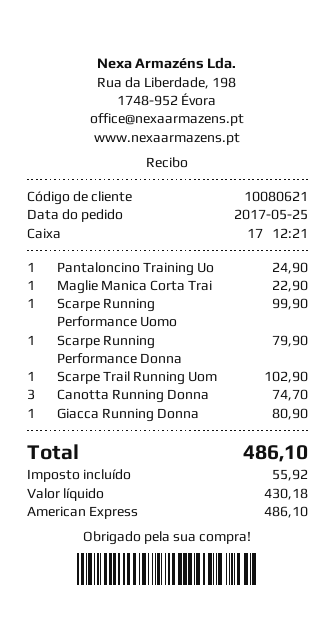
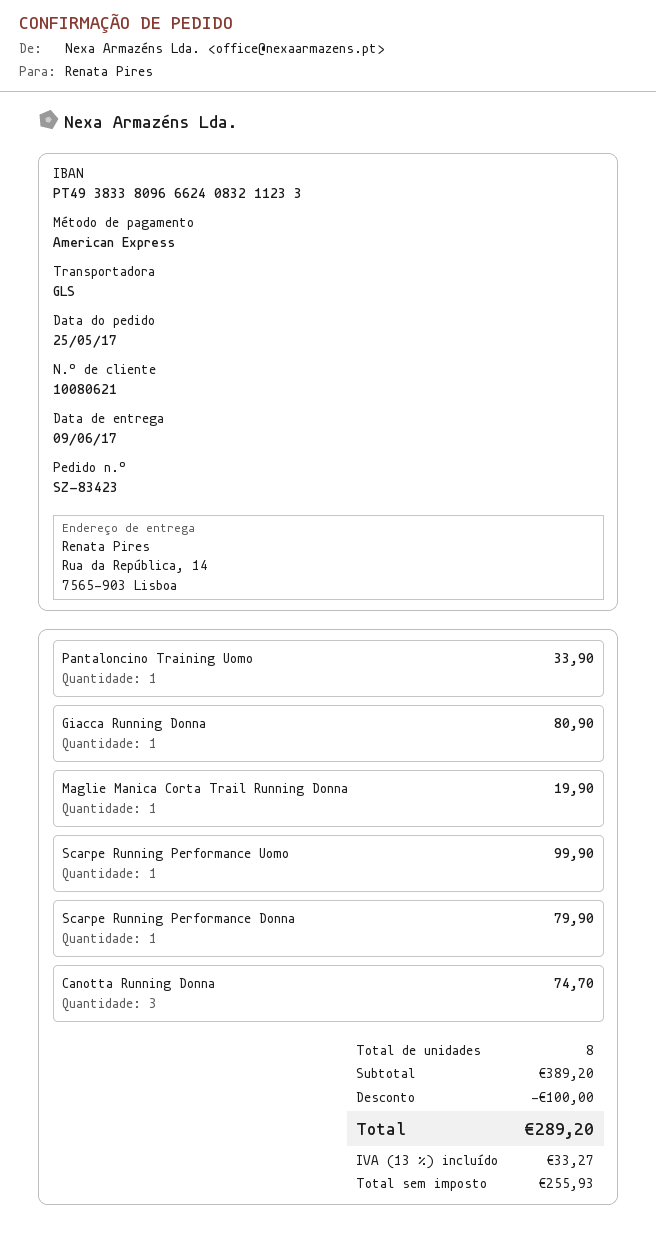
Pantaloncino Training Uo: 1 for 24.90 -> 1 for 33.90
Maglie Manica Corta Trai: 1 for 22.90 -> 1 for 19.90
Scarpe Trail Running Uom: 1 for 102.90 -> none
discount: none -> 100.00
net: 430.18 -> 255.93
tax: 55.92 -> 33.27
total: 486.10 -> 289.20

